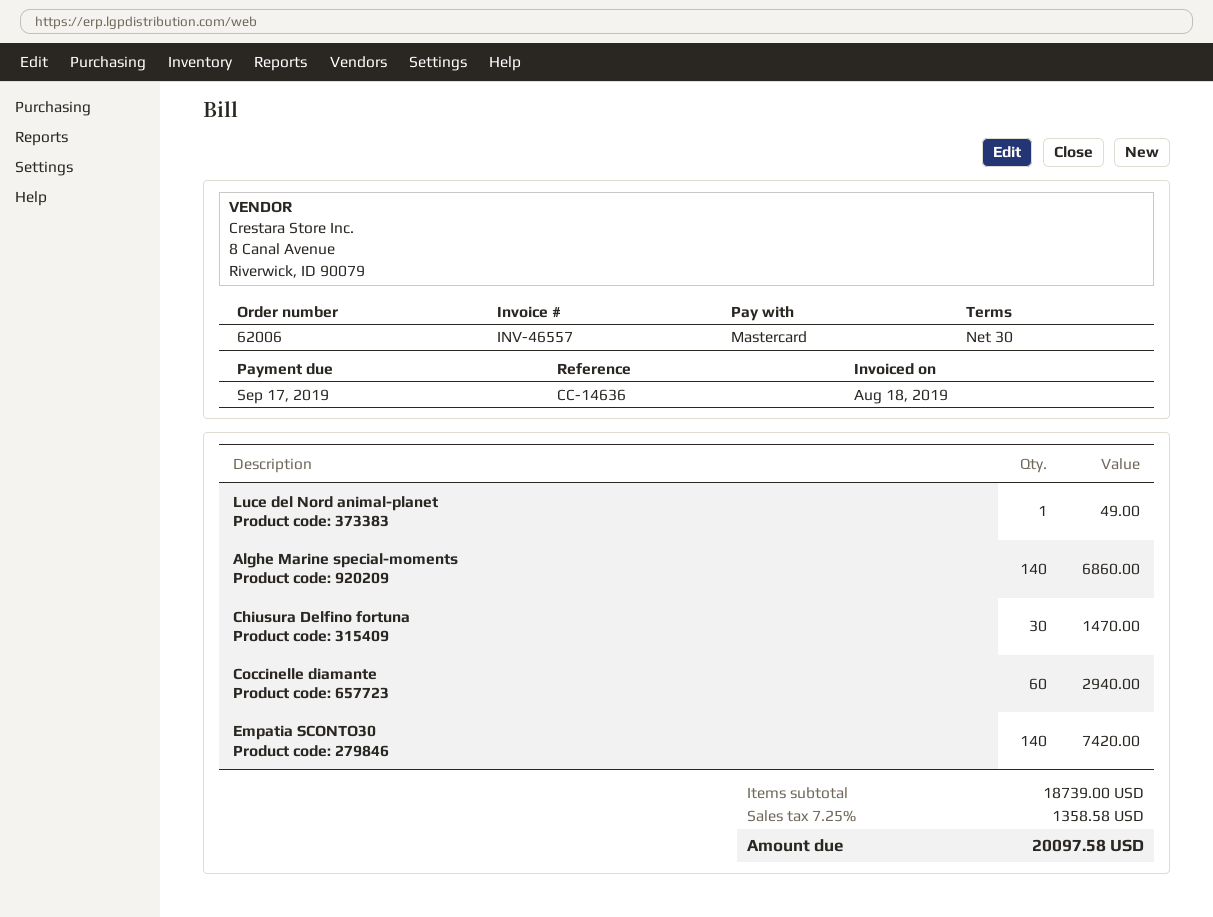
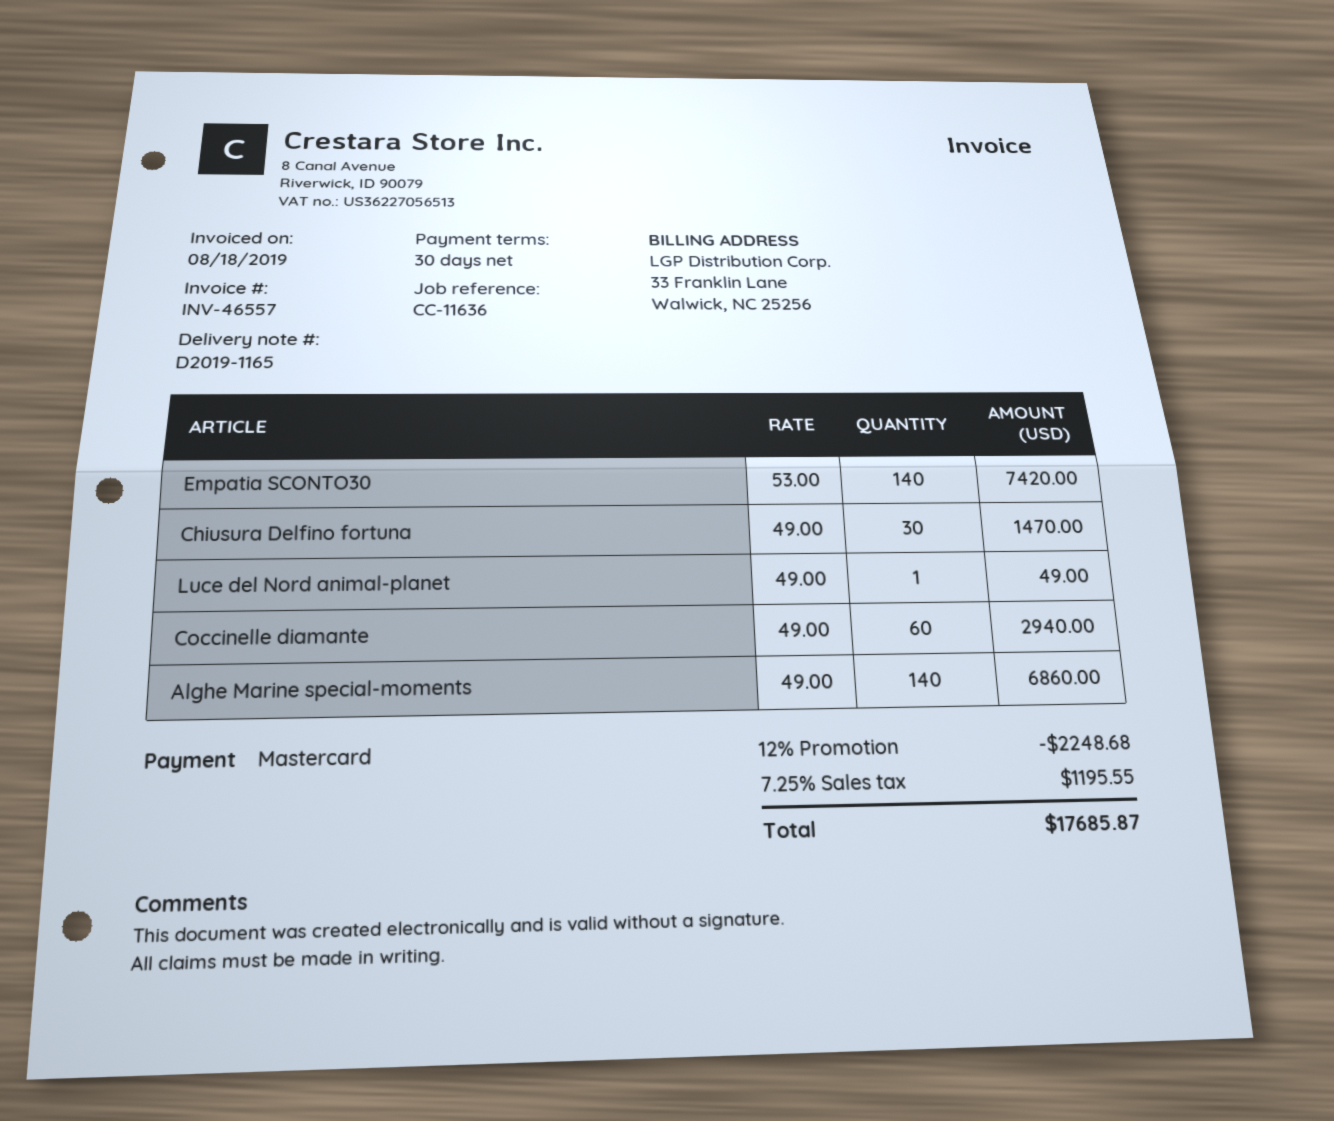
reference: CC-14636 -> CC-11636
discount: none -> 12% = 2248.68
tax: 7.25% = 1358.58 -> 7.25% = 1195.55
total: 20097.58 -> 17685.87

